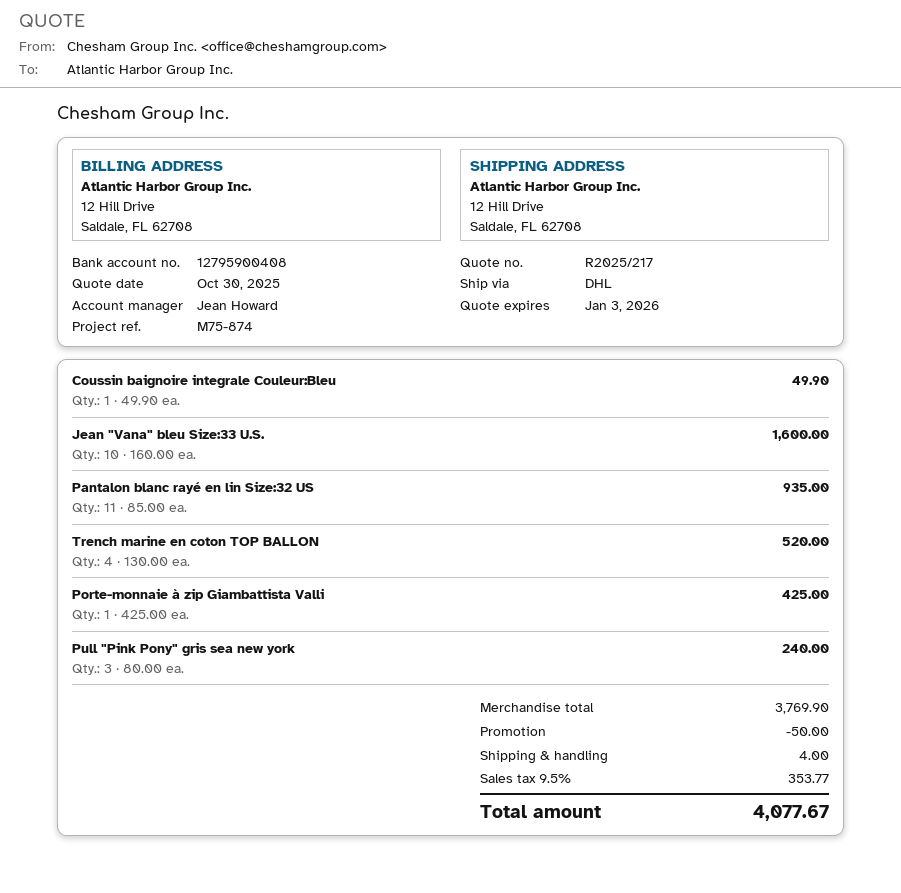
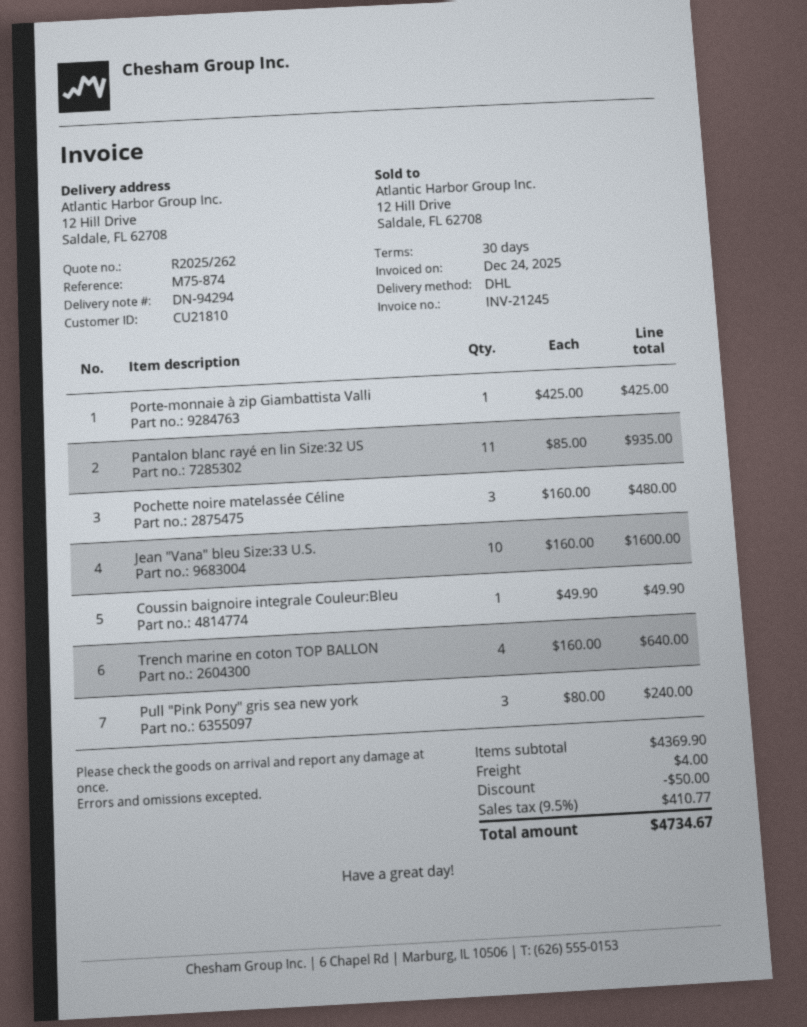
quote number: R2025/217 -> R2025/262
Trench marine en coton TOP BALLON: 4 x 130.00 = 520.00 -> 4 x 160.00 = 640.00
Pochette noire matelassée Céline: none -> 3 x 160.00 = 480.00
subtotal: 3769.90 -> 4369.90
tax: 9.5% = 353.77 -> 9.5% = 410.77
total: 4077.67 -> 4734.67

